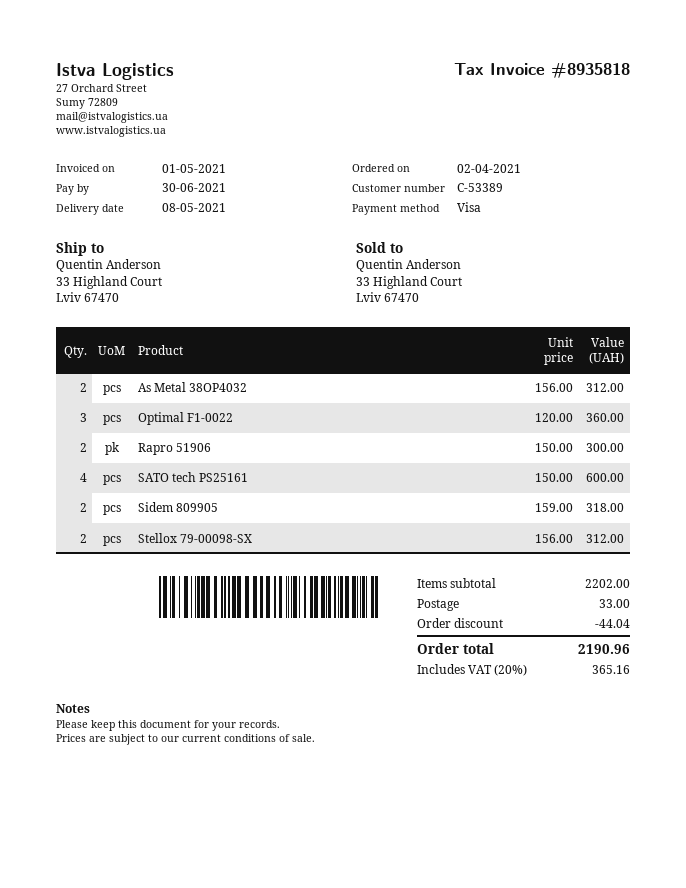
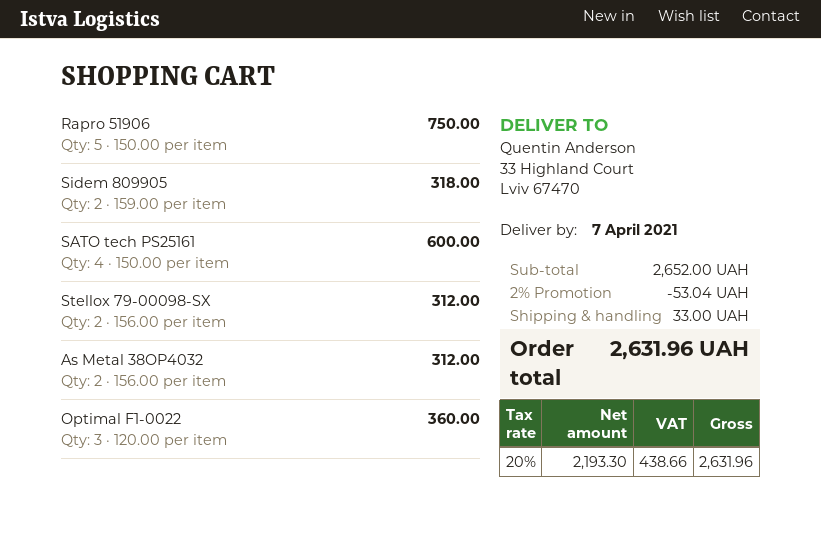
delivery date: 2021-05-08 -> 2021-04-07
Rapro 51906: 2 x 150.00 = 300.00 -> 5 x 150.00 = 750.00
subtotal: 2202.00 -> 2652.00
discount: 44.04 -> 53.04
tax: 20% = 365.16 -> 20% = 438.66
total: 2190.96 -> 2631.96

